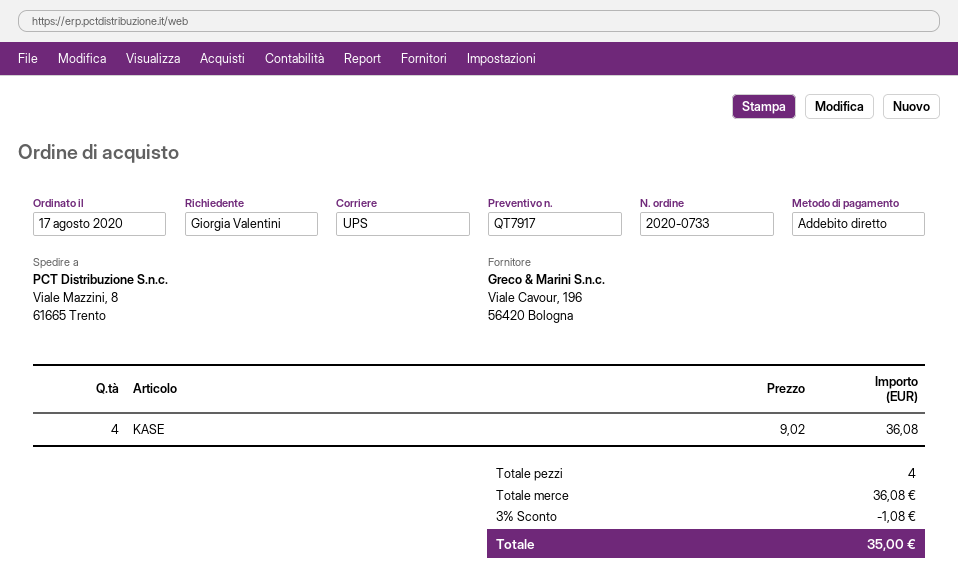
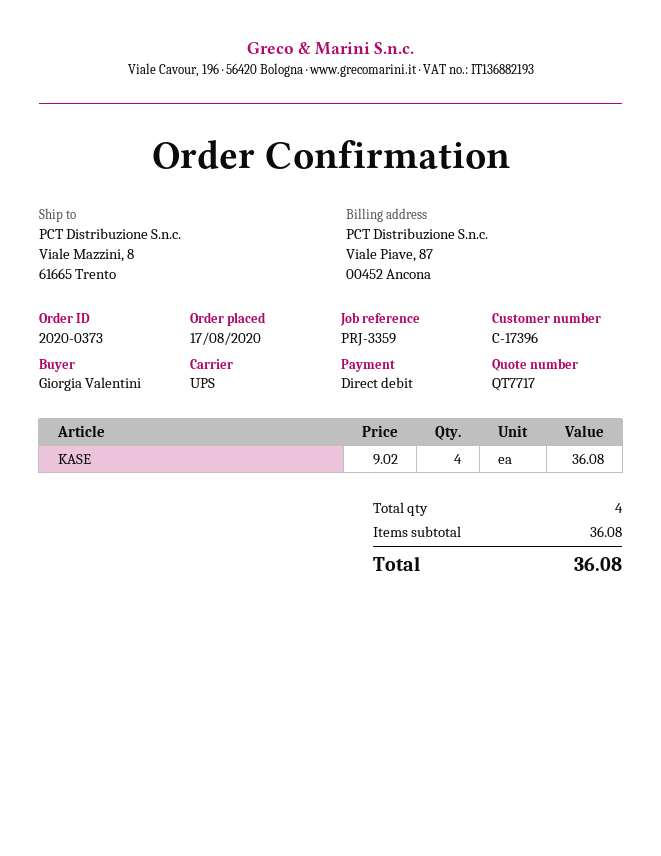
quote number: QT7917 -> QT7717
order number: 2020-0733 -> 2020-0373
discount: 3% = 1.08 -> none
total: 35.00 -> 36.08

